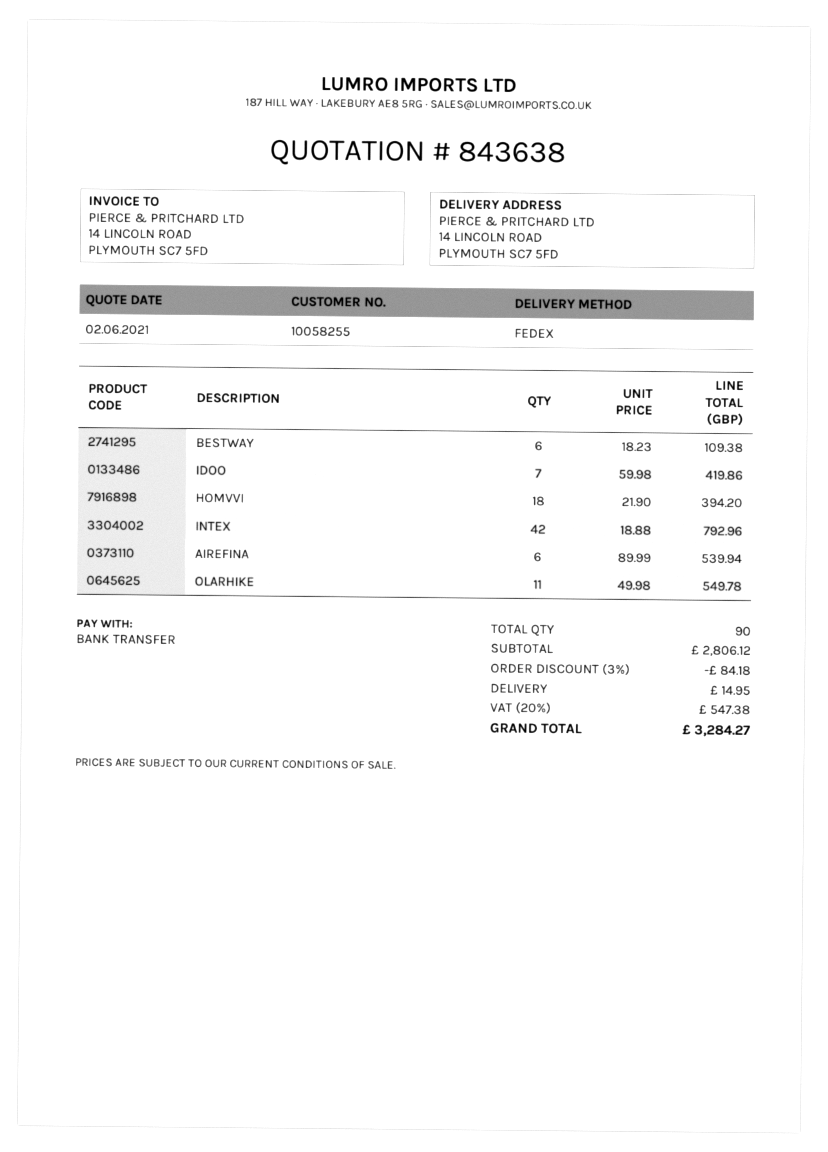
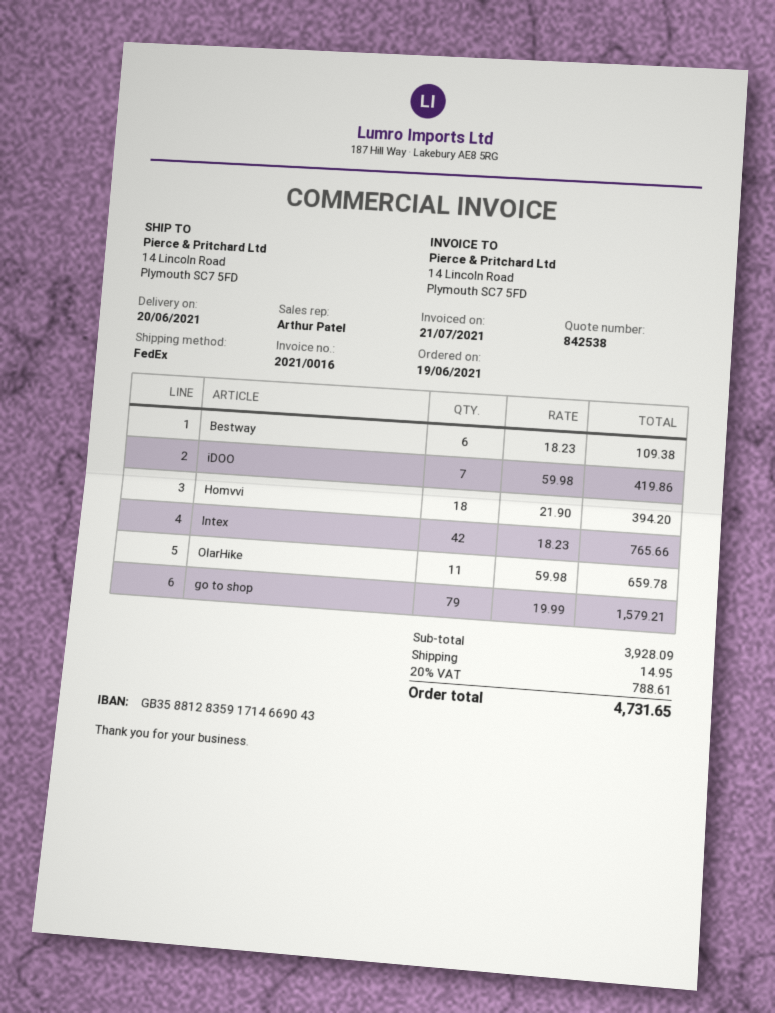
quote number: 843638 -> 842538
INTEX: 42 x 18.88 = 792.96 -> 42 x 18.23 = 765.66
AIREFINA: 6 x 89.99 = 539.94 -> none
OLARHIKE: 11 x 49.98 = 549.78 -> 11 x 59.98 = 659.78
go to shop: none -> 79 x 19.99 = 1579.21
subtotal: 2806.12 -> 3928.09
discount: 3% = 84.18 -> none
tax: 20% = 547.38 -> 20% = 788.61
total: 3284.27 -> 4731.65

